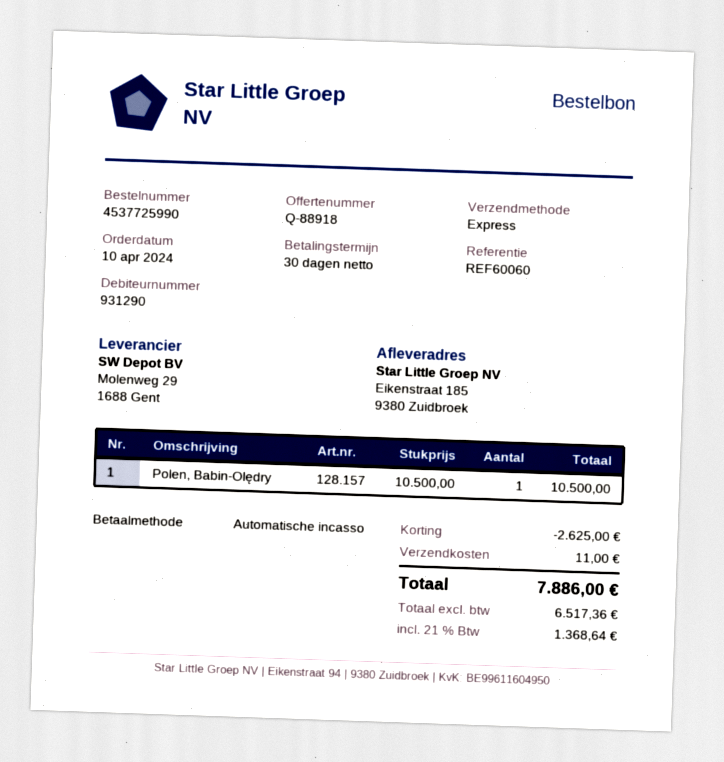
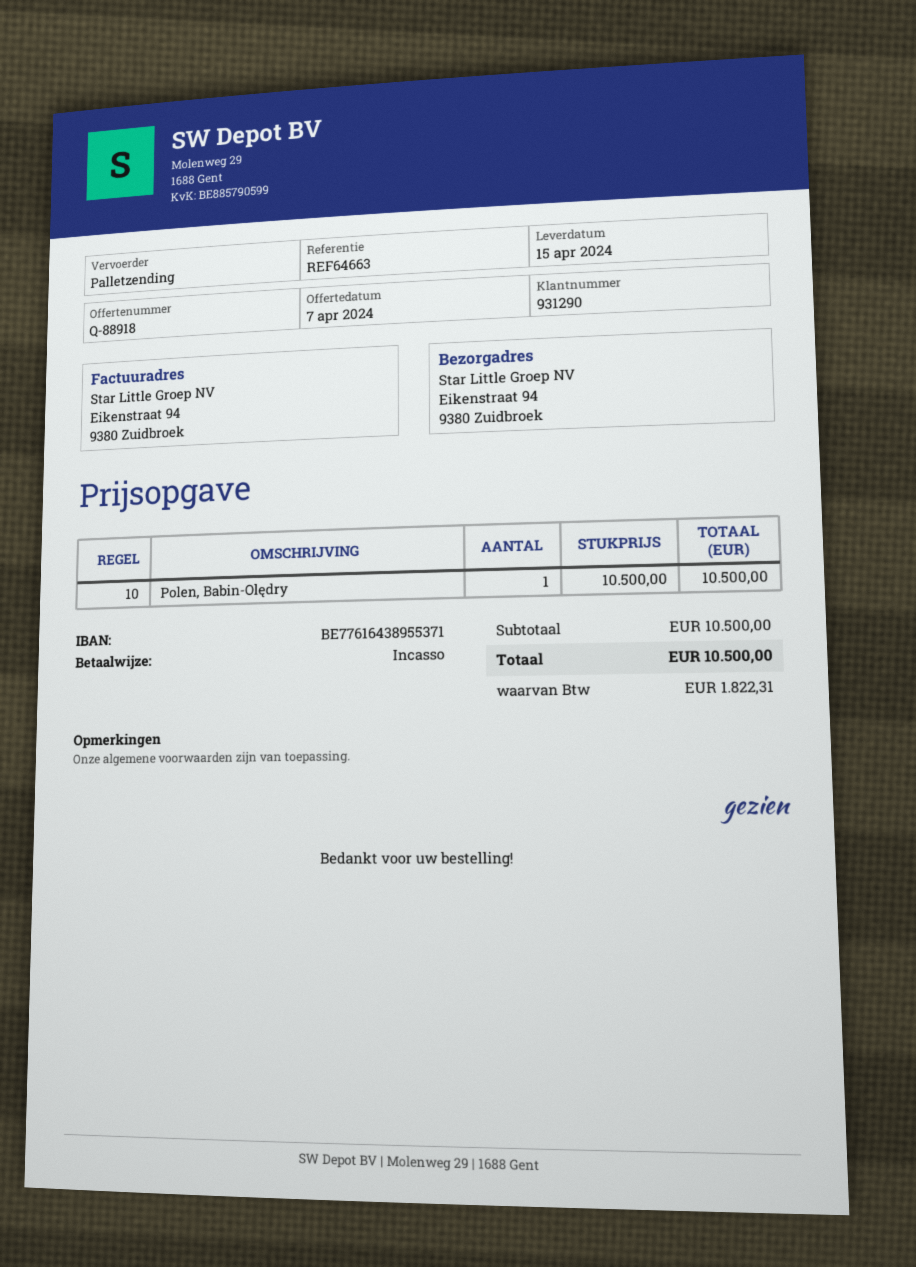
reference: REF60060 -> REF64663
shipping method: express -> pallet freight
ship to: Eikenstraat 185, 9380 Zuidbroek -> Eikenstraat 94, 9380 Zuidbroek
discount: 2625.00 -> none
shipping: 11.00 -> none
tax: 1368.64 -> 1822.31
total: 7886.00 -> 10500.00

